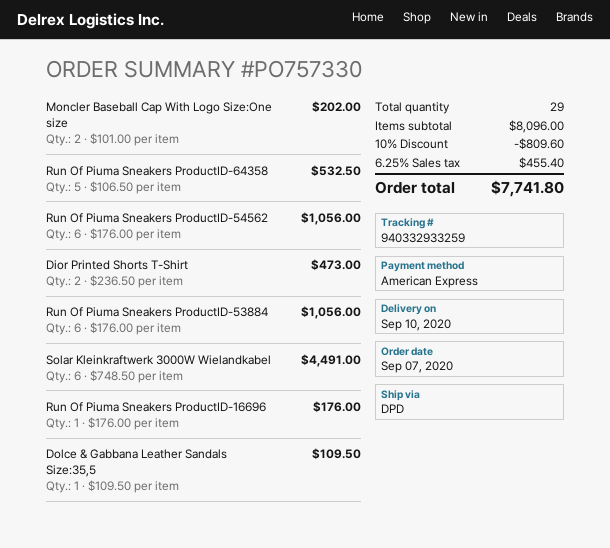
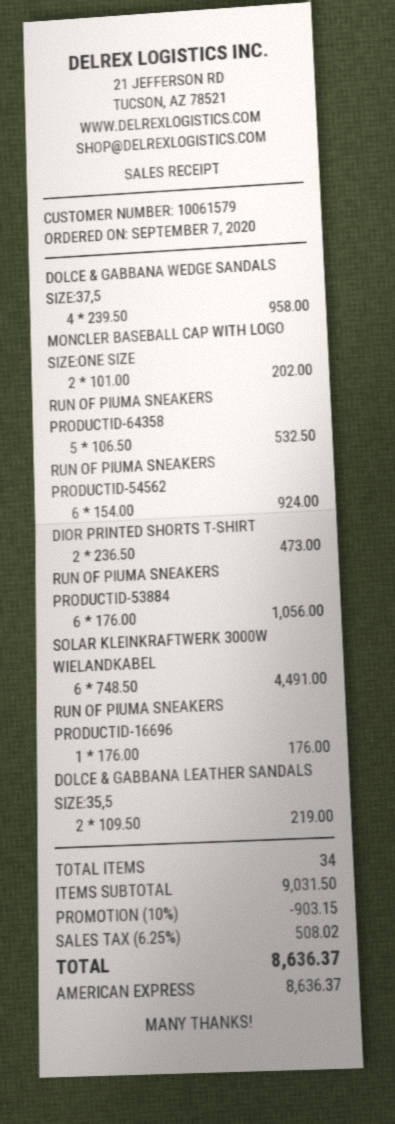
Run Of Piuma Sneakers ProductID-54562: 6 x 176.00 = 1056.00 -> 6 x 154.00 = 924.00
Dolce & Gabbana Leather Sandals Size:35,5: 1 x 109.50 = 109.50 -> 2 x 109.50 = 219.00
DOLCE & GABBANA WEDGE SANDALS SIZE:37,5: none -> 4 x 239.50 = 958.00
total quantity: 29 -> 34
subtotal: 8096.00 -> 9031.50
discount: 10% = 809.60 -> 10% = 903.15
tax: 6.25% = 455.40 -> 6.25% = 508.02
total: 7741.80 -> 8636.37

